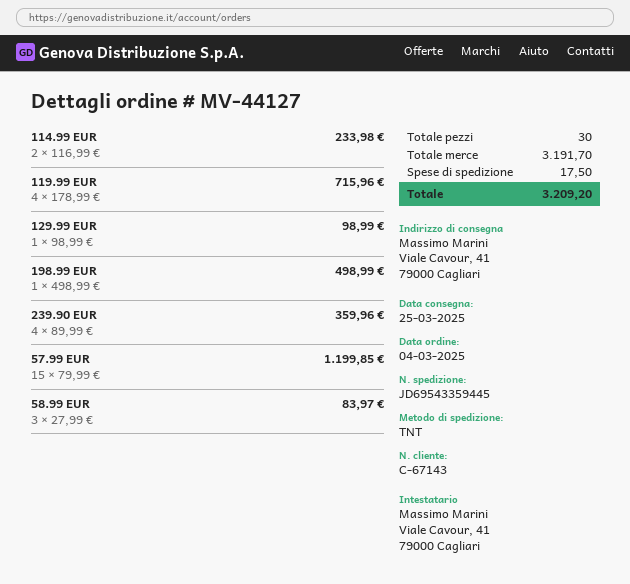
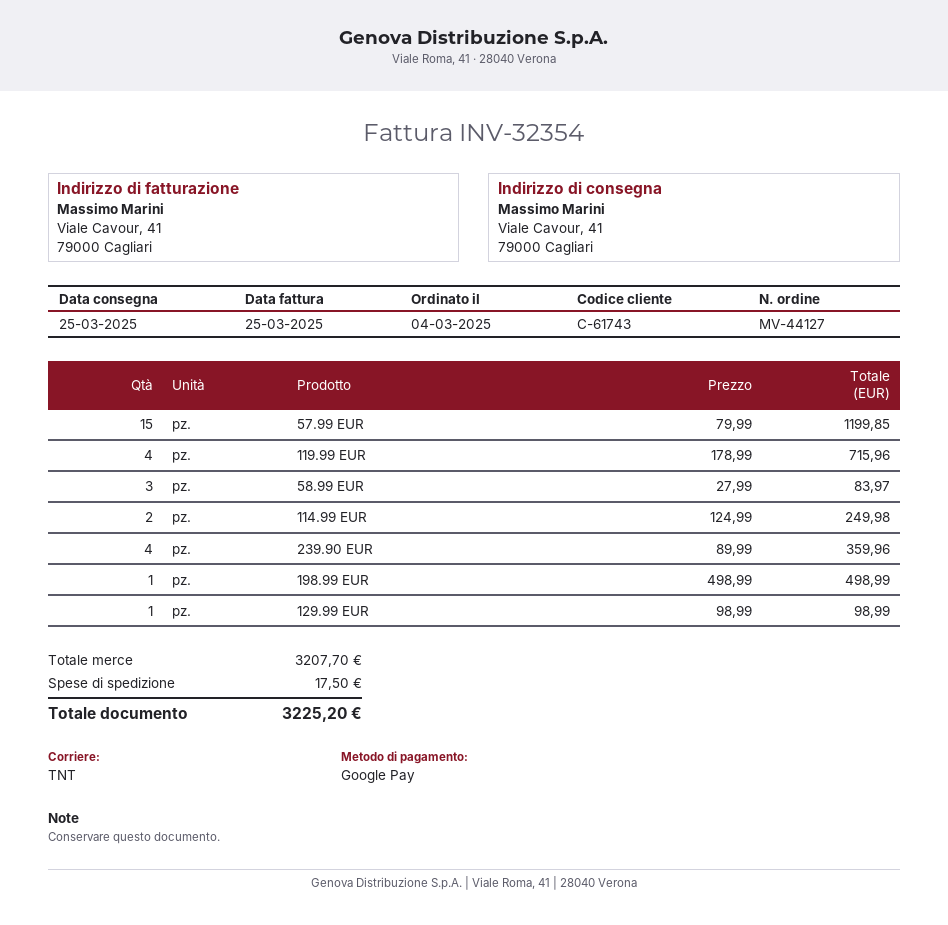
customer number: C-67143 -> C-61743
114.99 EUR: 2 x 116.99 = 233.98 -> 2 x 124.99 = 249.98
subtotal: 3191.70 -> 3207.70
total: 3209.20 -> 3225.20

